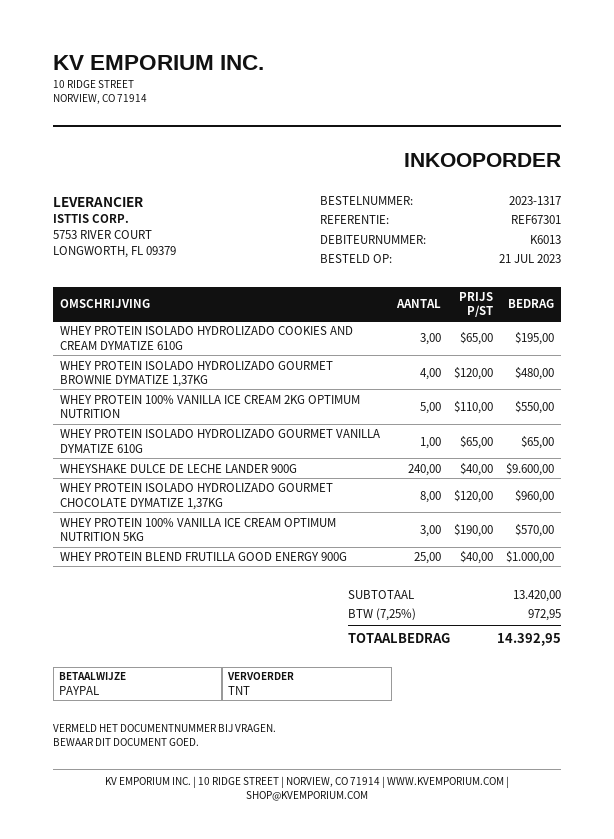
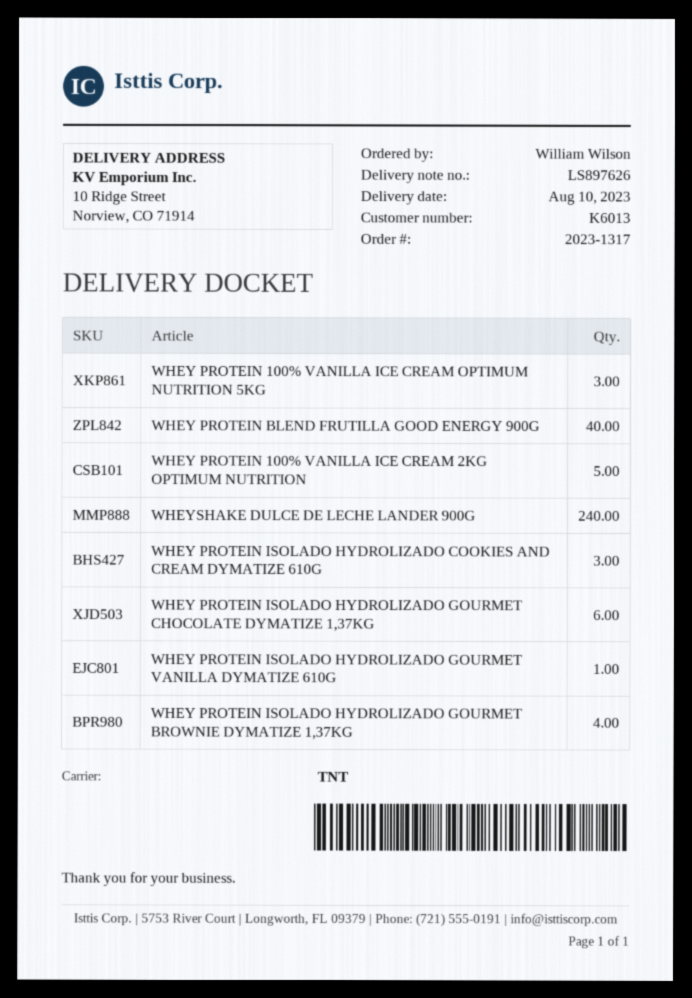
WHEY PROTEIN ISOLADO HYDROLIZADO GOURMET CHOCOLATE DYMATIZE 1,37KG: 8 -> 6
WHEY PROTEIN BLEND FRUTILLA GOOD ENERGY 900G: 25 -> 40

